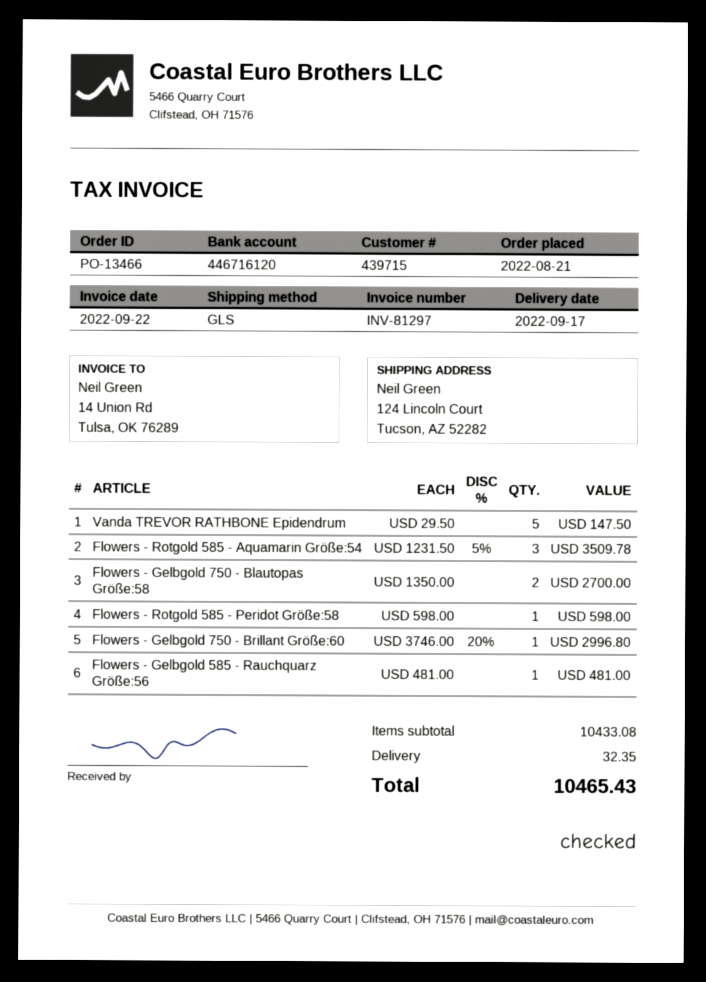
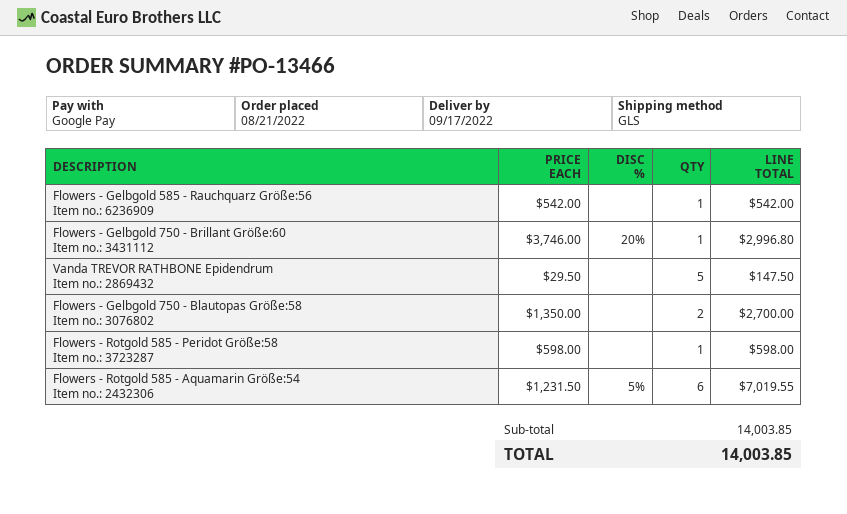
Flowers - Rotgold 585 - Aquamarin Größe:54: 3 x 1231.50 - 5% = 3509.78 -> 6 x 1231.50 - 5% = 7019.55
Flowers - Gelbgold 585 - Rauchquarz Größe:56: 1 x 481.00 = 481.00 -> 1 x 542.00 = 542.00
subtotal: 10433.08 -> 14003.85
shipping: 32.35 -> none
total: 10465.43 -> 14003.85

